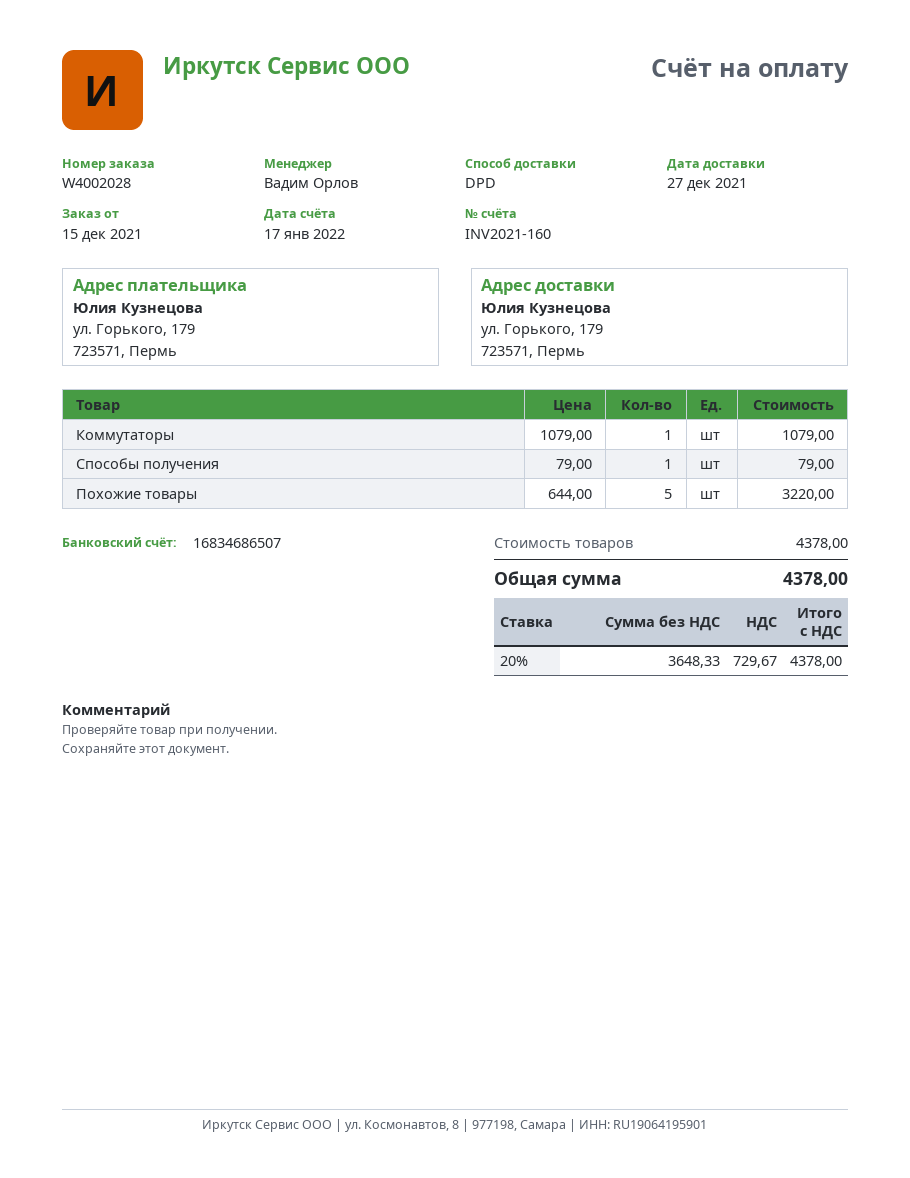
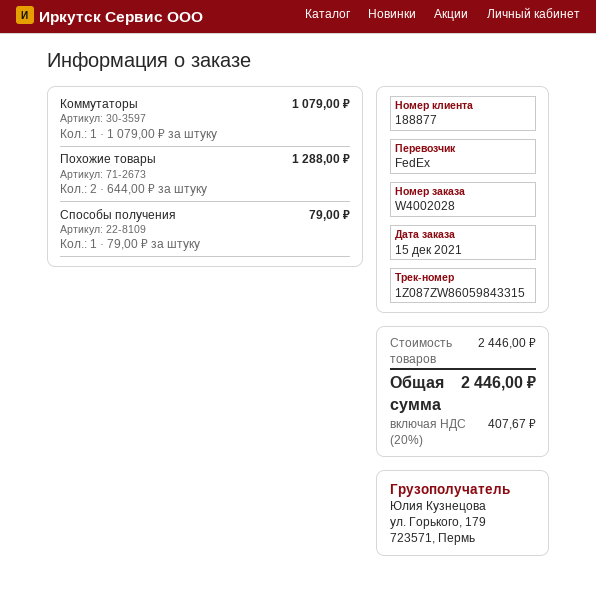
shipping method: DPD -> FedEx
Похожие товары: 5 x 644.00 = 3220.00 -> 2 x 644.00 = 1288.00
subtotal: 4378.00 -> 2446.00
tax: 20% = 729.67 -> 20% = 407.67
total: 4378.00 -> 2446.00

